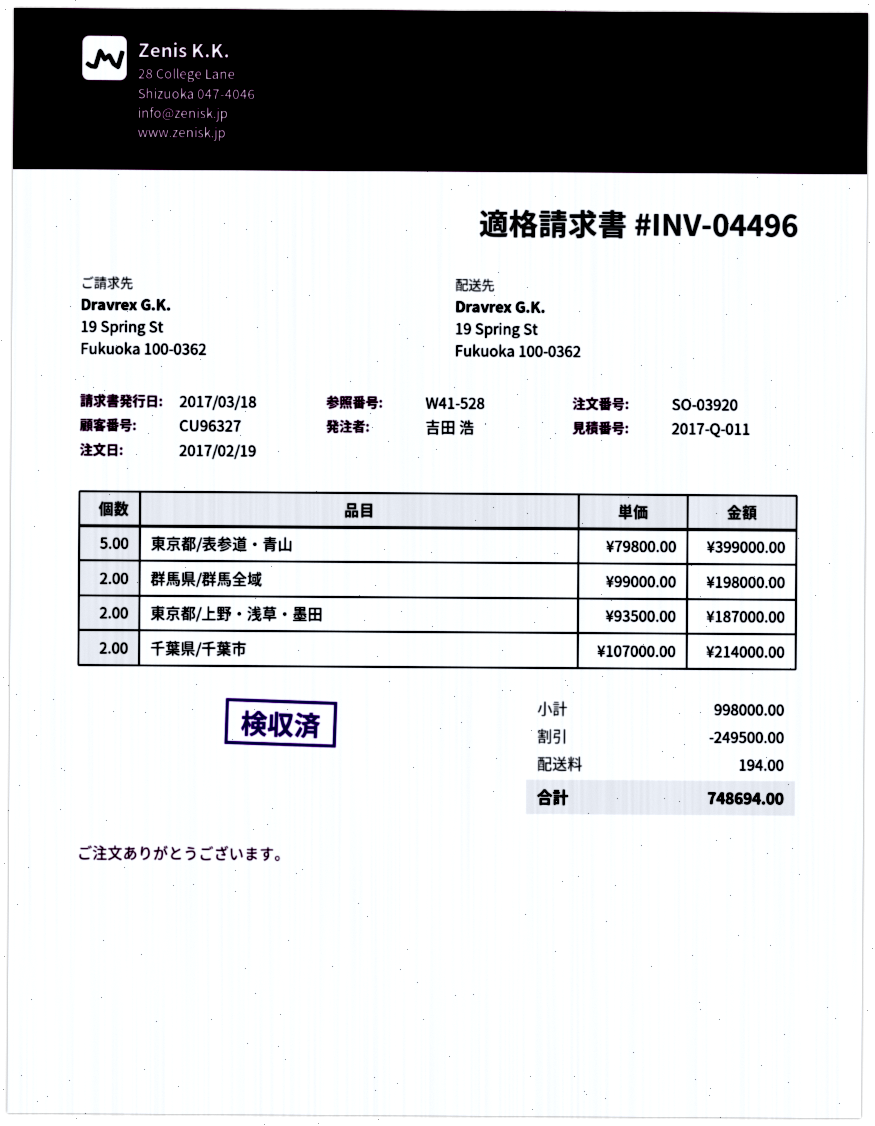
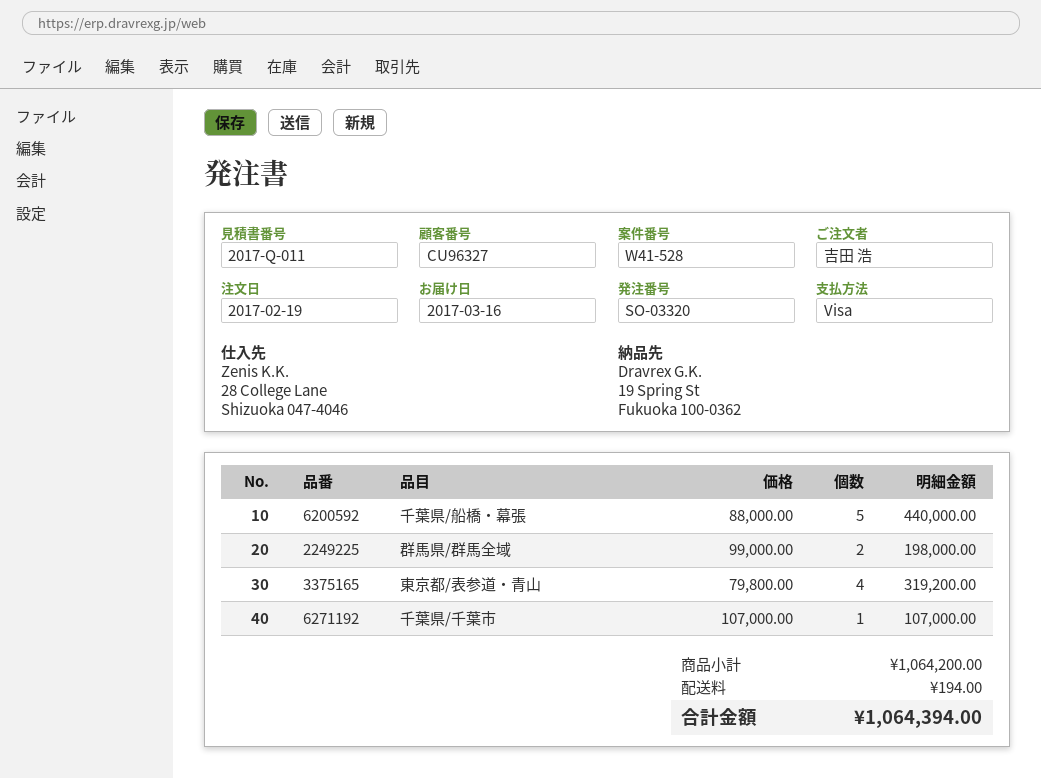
order number: SO-03920 -> SO-03320
東京都/表参道・青山: 5 x 79800.00 = 399000.00 -> 4 x 79800.00 = 319200.00
東京都/上野・浅草・墨田: 2 x 93500.00 = 187000.00 -> none
千葉県/千葉市: 2 x 107000.00 = 214000.00 -> 1 x 107000.00 = 107000.00
千葉県/船橋・幕張: none -> 5 x 88000.00 = 440000.00
subtotal: 998000.00 -> 1064200.00
discount: 249500.00 -> none
total: 748694.00 -> 1064394.00

